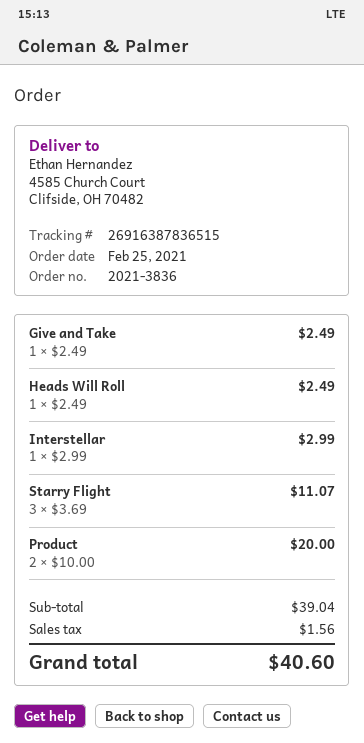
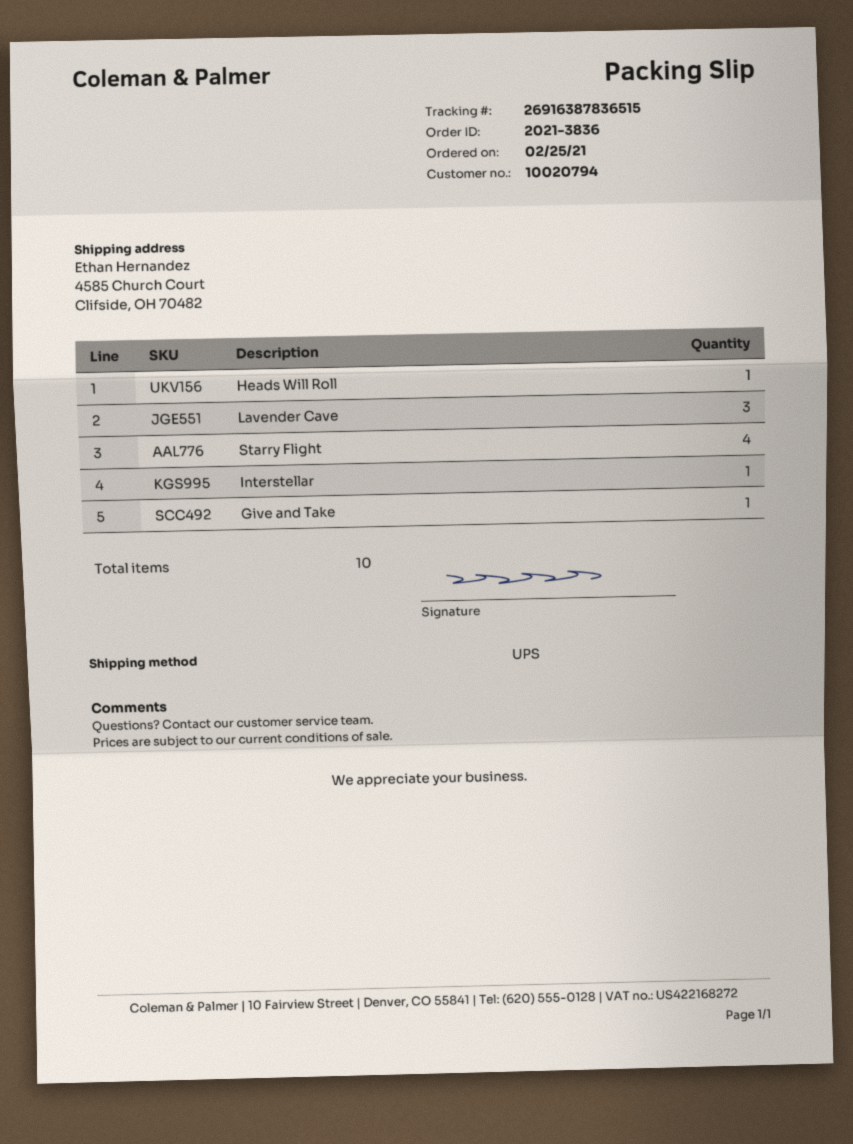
Starry Flight: 3 -> 4
Product: 2 -> none
Lavender Cave: none -> 3

